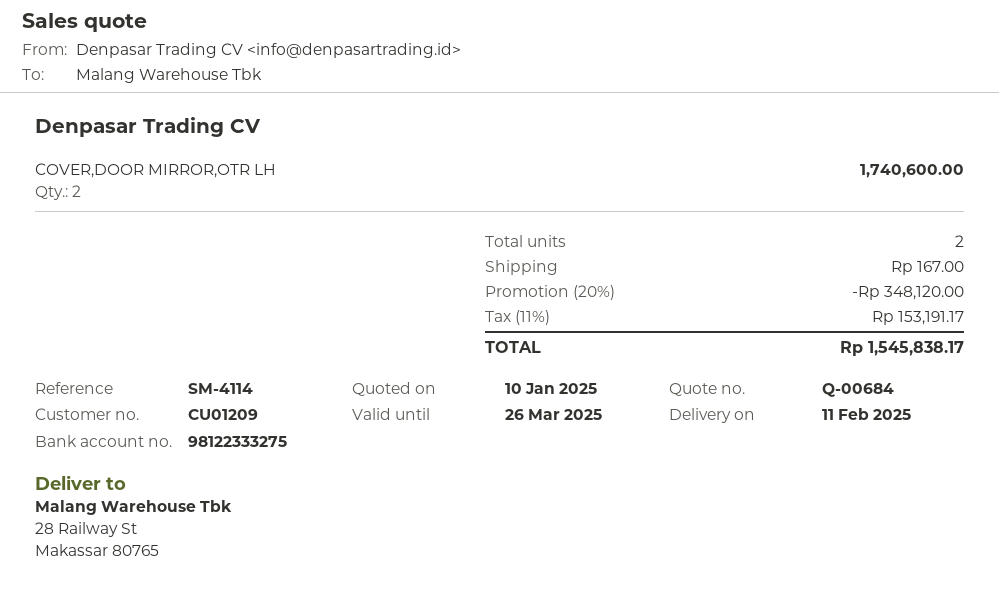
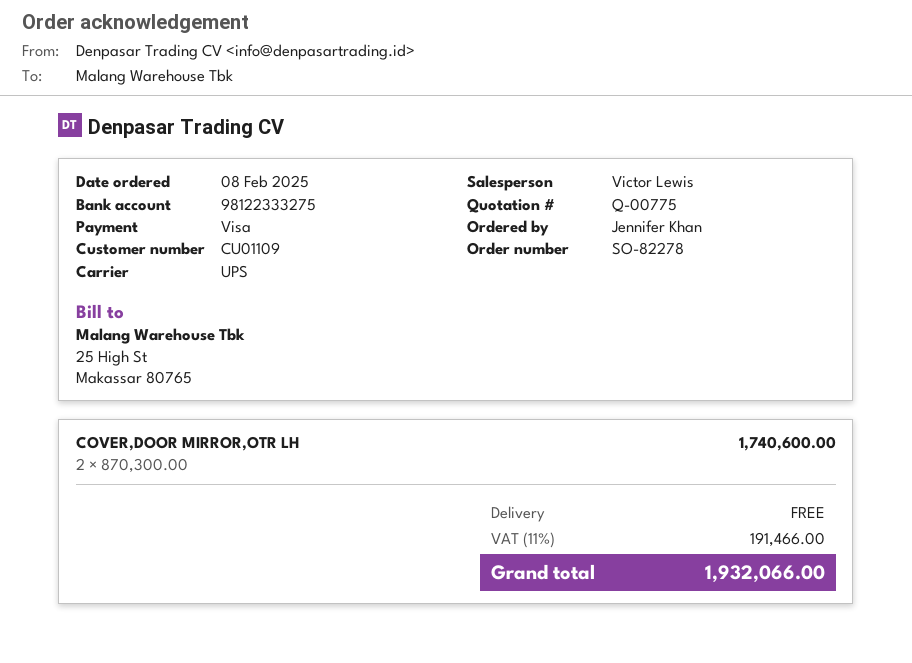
quote number: Q-00684 -> Q-00775
customer number: CU01209 -> CU01109
discount: 20% = 348120.00 -> none
shipping: 167.00 -> 0.00
tax: 11% = 153191.17 -> 11% = 191466.00
total: 1545838.17 -> 1932066.00

